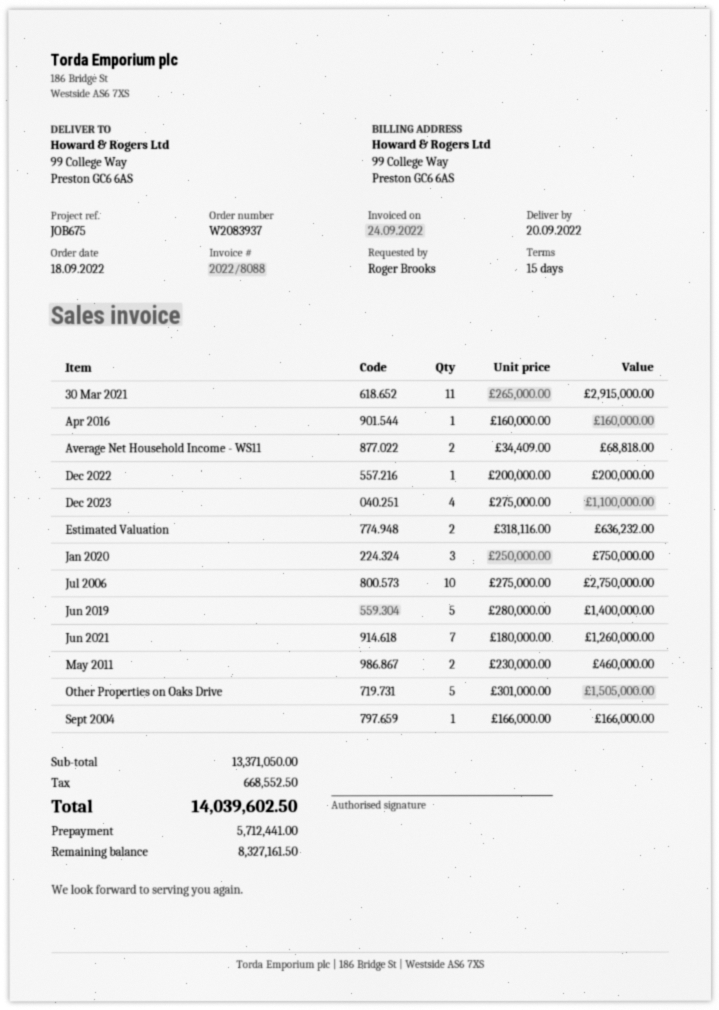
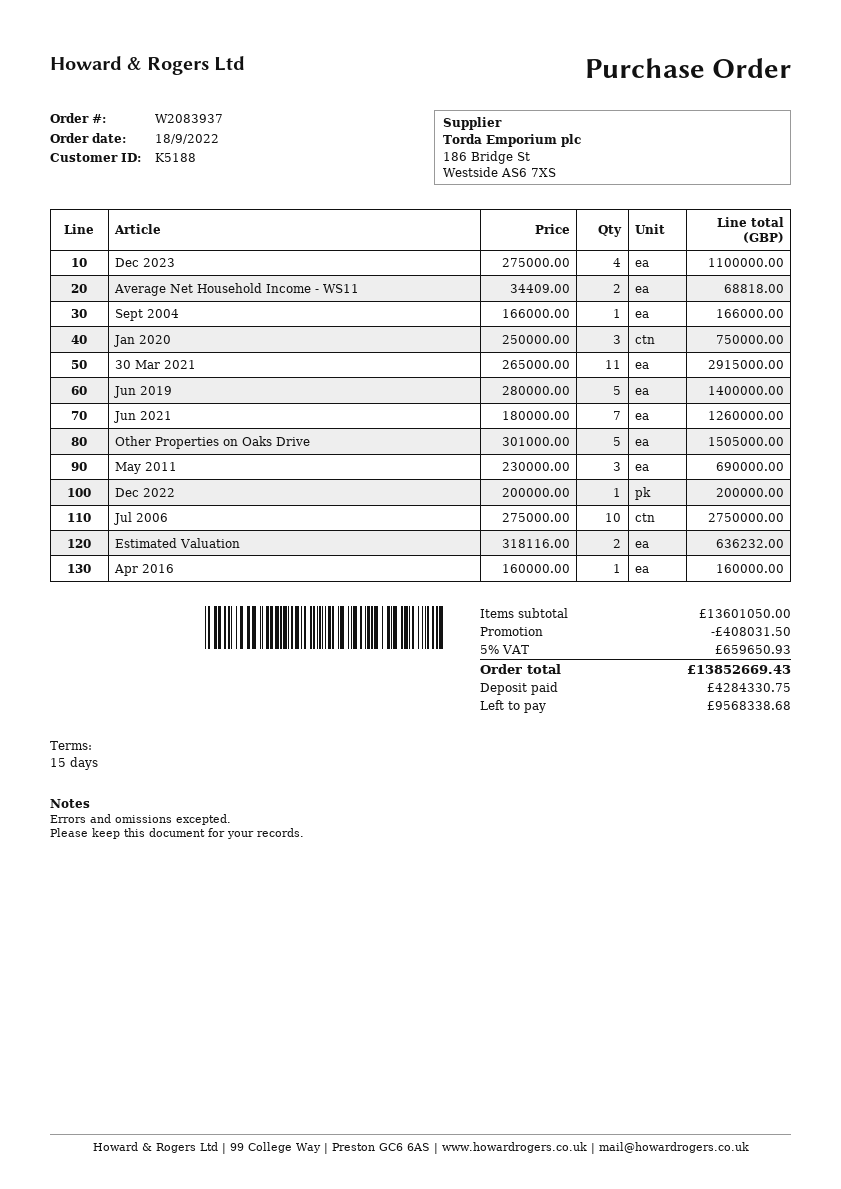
May 2011: 2 x 230000.00 = 460000.00 -> 3 x 230000.00 = 690000.00
subtotal: 13371050.00 -> 13601050.00
discount: none -> 408031.50
tax: 668552.50 -> 659650.93
total: 14039602.50 -> 13852669.43
deposit: 5712441.00 -> 4284330.75
balance: 8327161.50 -> 9568338.68

